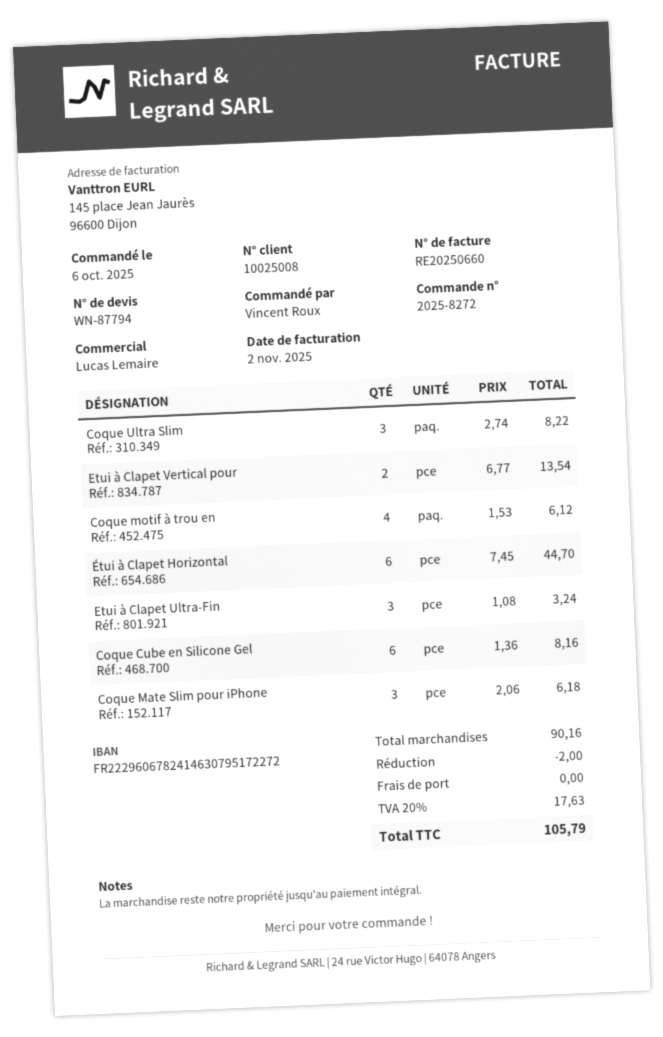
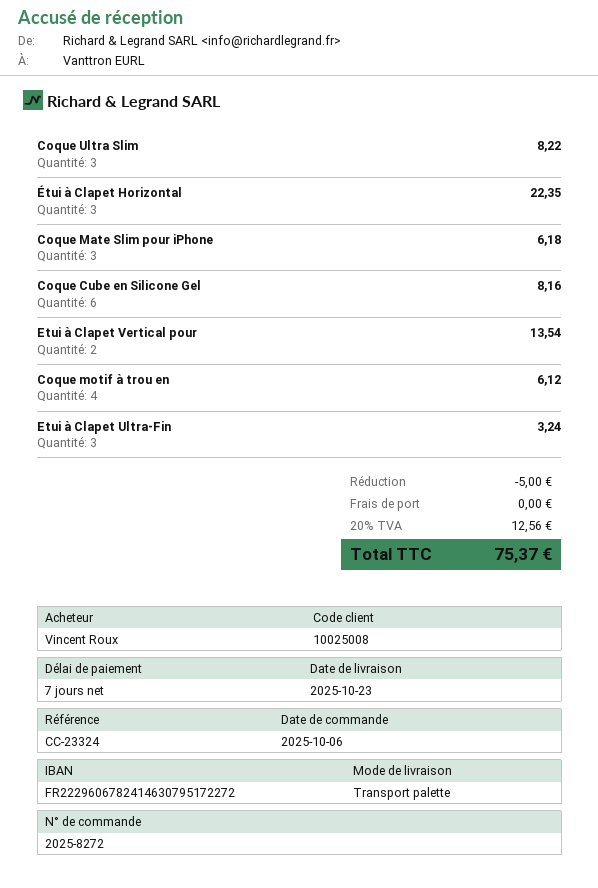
Étui à Clapet Horizontal: 6 for 44.70 -> 3 for 22.35
discount: 2.00 -> 5.00
tax: 20% = 17.63 -> 20% = 12.56
total: 105.79 -> 75.37

